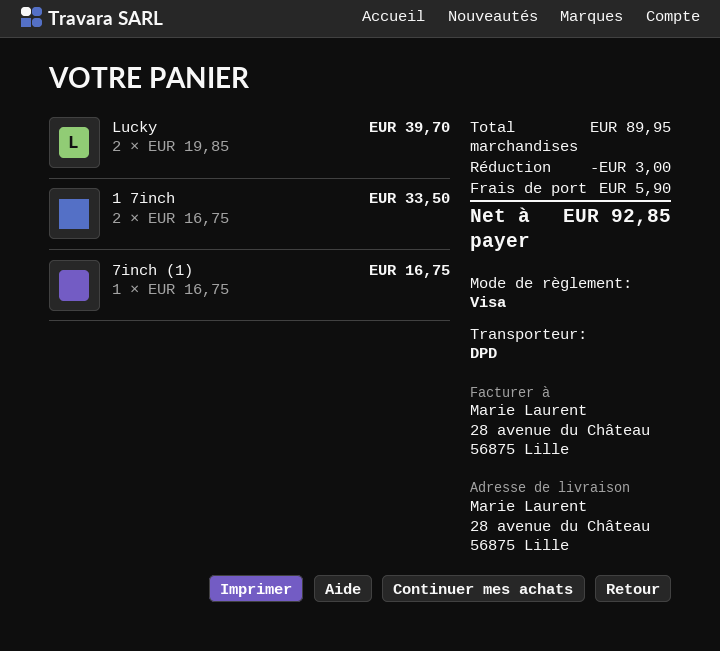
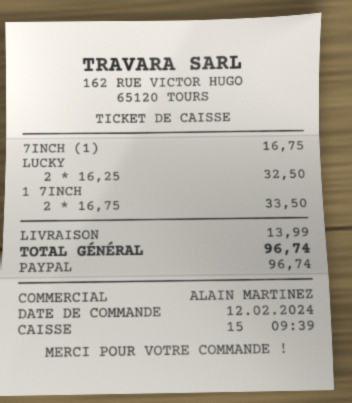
payment method: Visa -> PayPal
Lucky: 2 x 19.85 = 39.70 -> 2 x 16.25 = 32.50
discount: 3.00 -> none
shipping: 5.90 -> 13.99
total: 92.85 -> 96.74

